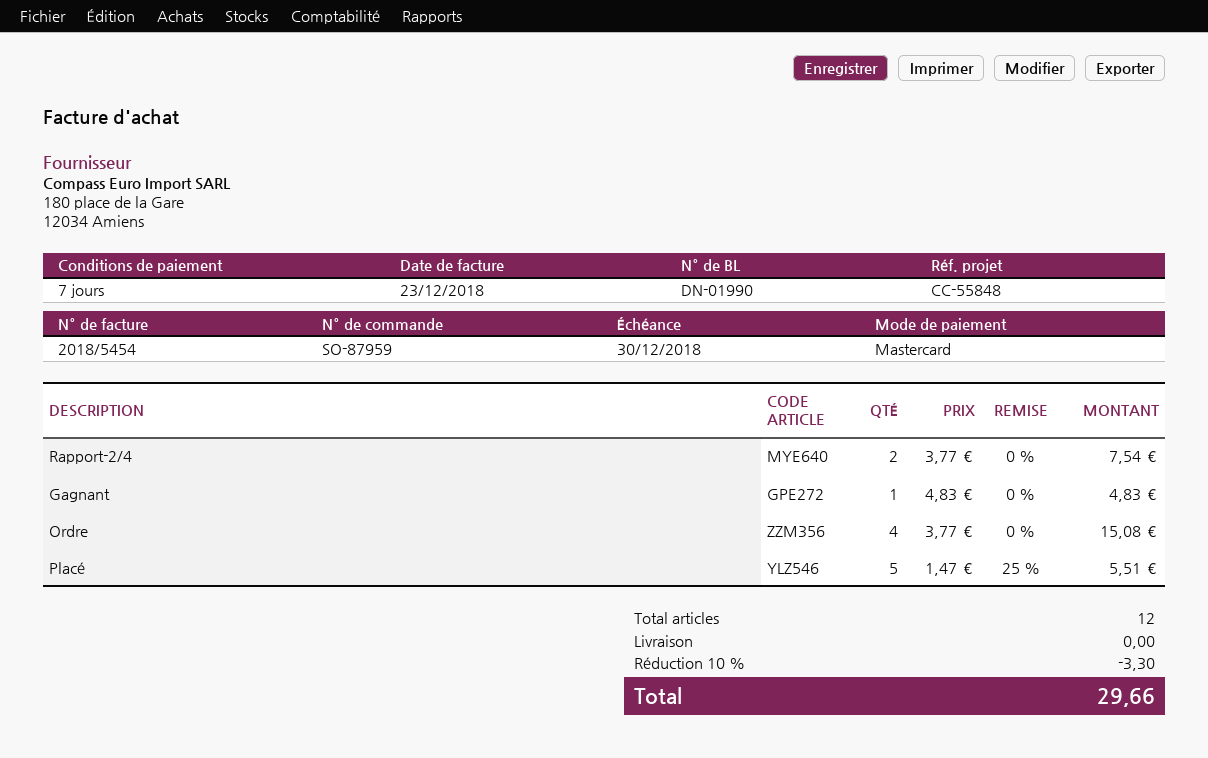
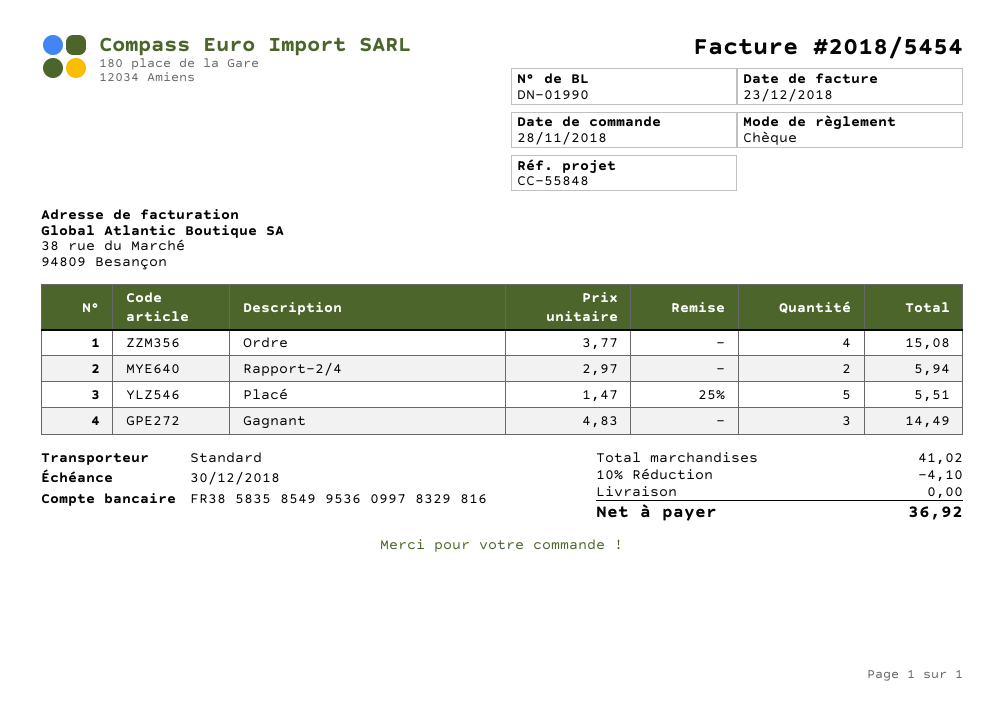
payment method: Mastercard -> cheque
Rapport-2/4: 2 x 3.77 = 7.54 -> 2 x 2.97 = 5.94
Gagnant: 1 x 4.83 = 4.83 -> 3 x 4.83 = 14.49
discount: 10% = 3.30 -> 10% = 4.10
total: 29.66 -> 36.92

